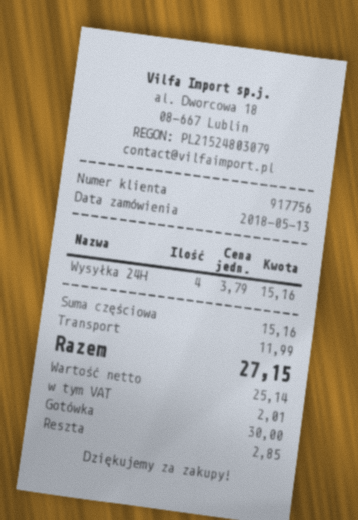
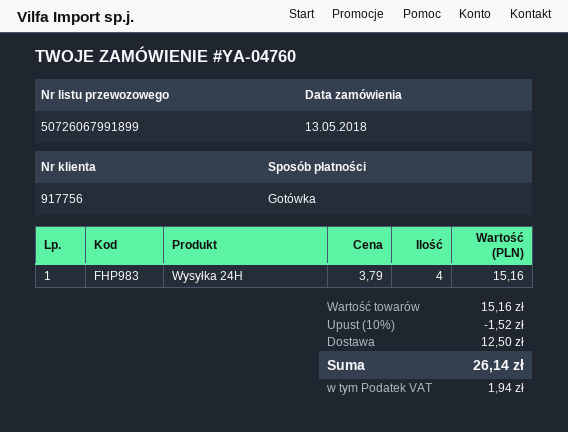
discount: none -> 10% = 1.52
shipping: 11.99 -> 12.50
tax: 2.01 -> 1.94
total: 27.15 -> 26.14

